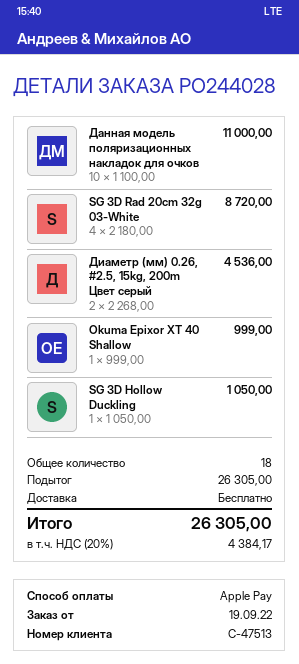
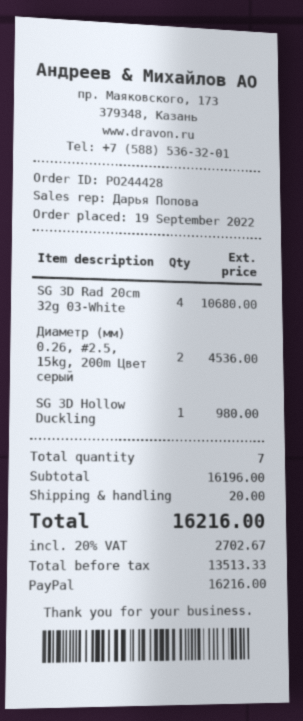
order number: PO244028 -> PO244428
payment method: Apple Pay -> PayPal
Данная модель поляризационных накладок для очков: 10 for 11000.00 -> none
SG 3D Rad 20cm 32g 03-White: 4 for 8720.00 -> 4 for 10680.00
Okuma Epixor XT 40 Shallow: 1 for 999.00 -> none
SG 3D Hollow Duckling: 1 for 1050.00 -> 1 for 980.00
total quantity: 18 -> 7
subtotal: 26305.00 -> 16196.00
shipping: 0.00 -> 20.00
tax: 20% = 4384.17 -> 20% = 2702.67
total: 26305.00 -> 16216.00

